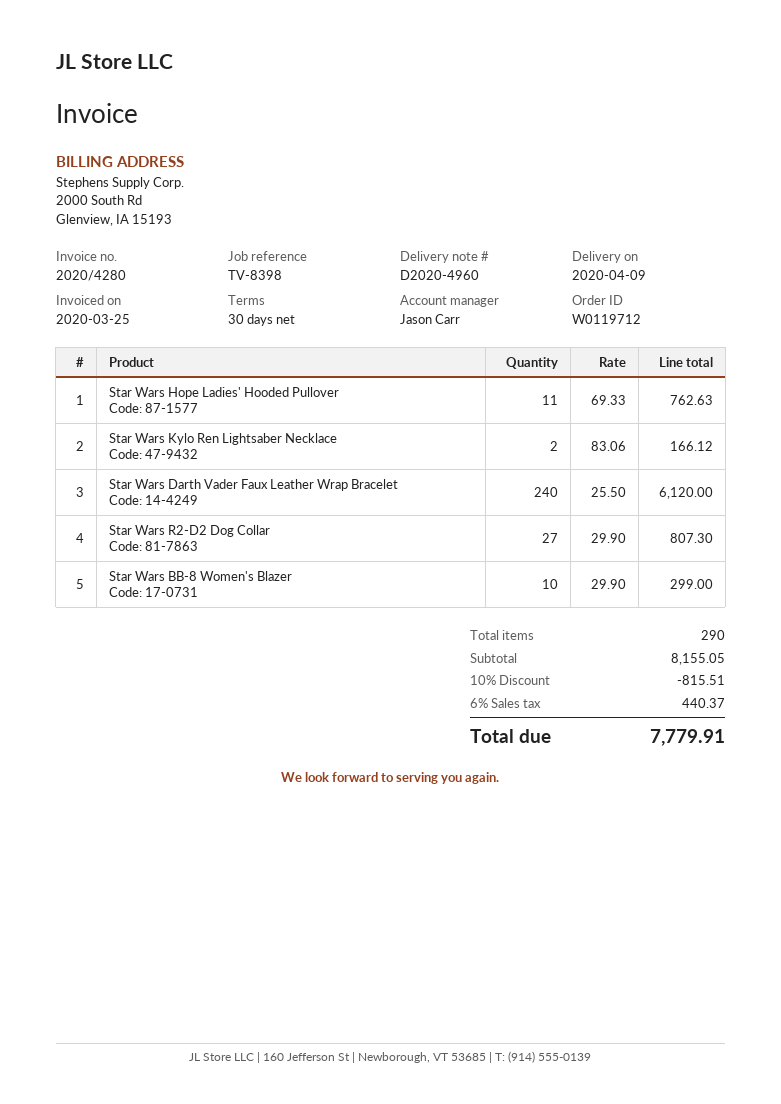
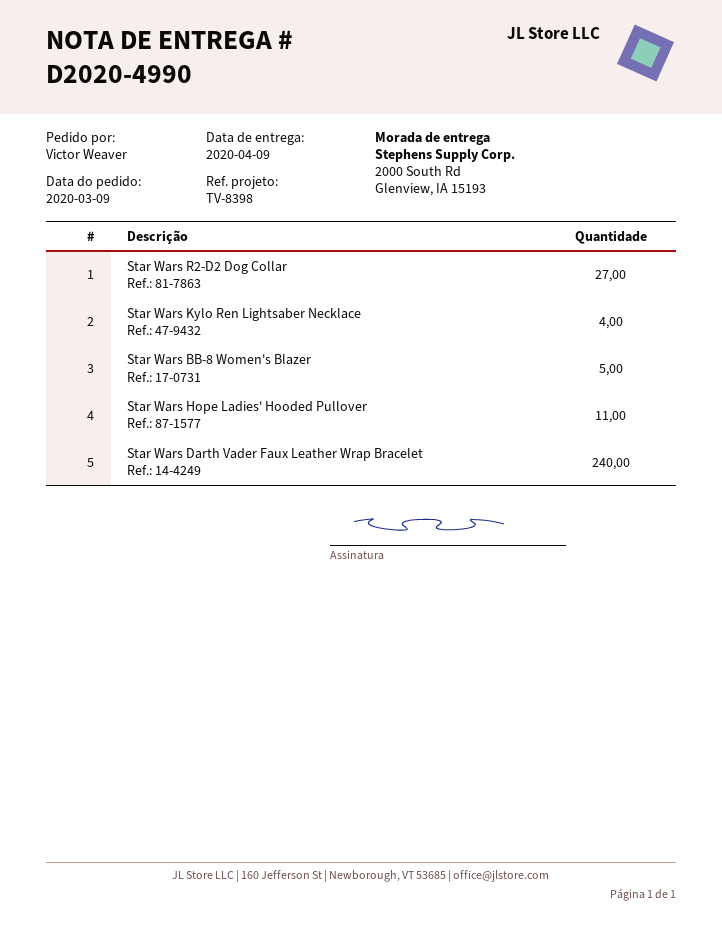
delivery note number: D2020-4960 -> D2020-4990
Star Wars Kylo Ren Lightsaber Necklace: 2 -> 4
Star Wars BB-8 Women's Blazer: 10 -> 5

